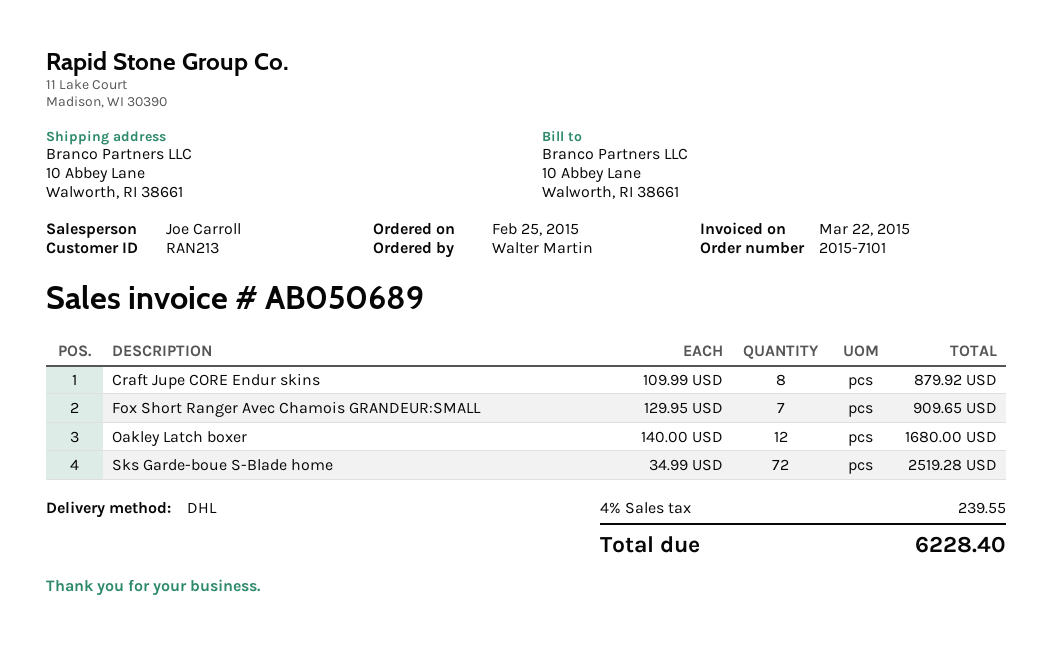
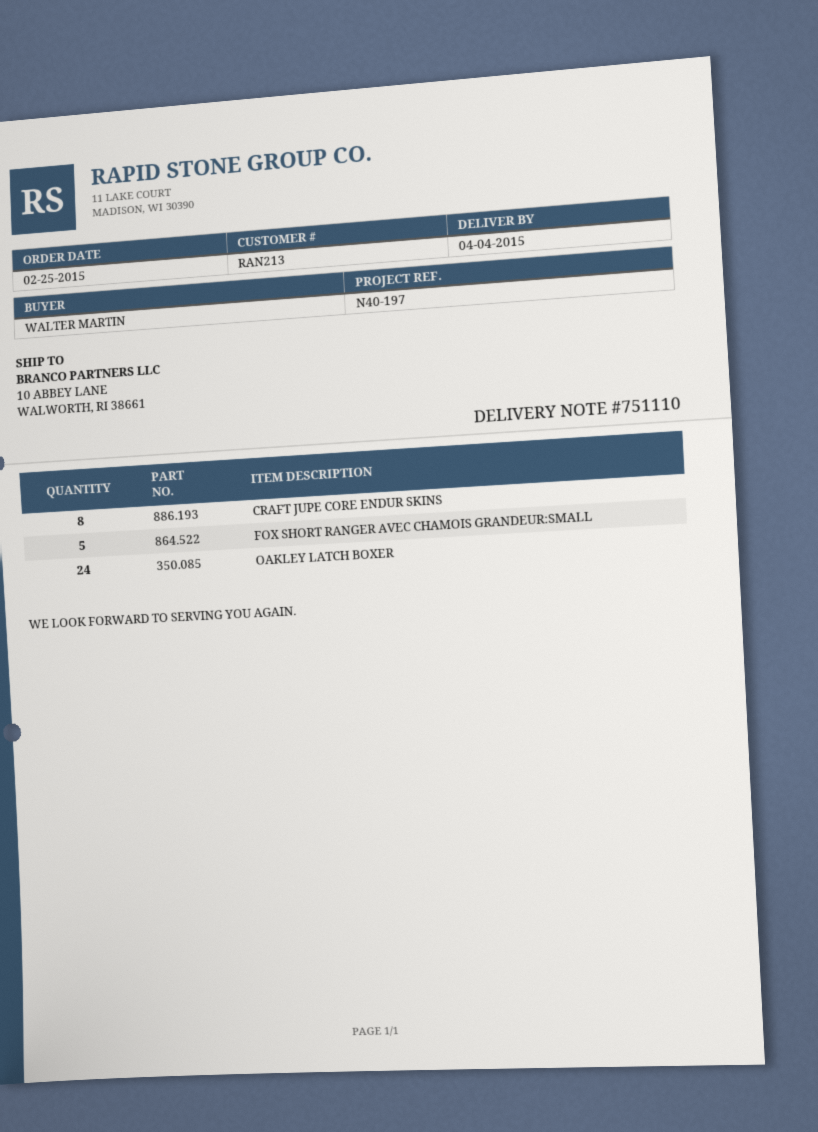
Fox Short Ranger Avec Chamois GRANDEUR:SMALL: 7 -> 5
Oakley Latch boxer: 12 -> 24
Sks Garde-boue S-Blade home: 72 -> none

